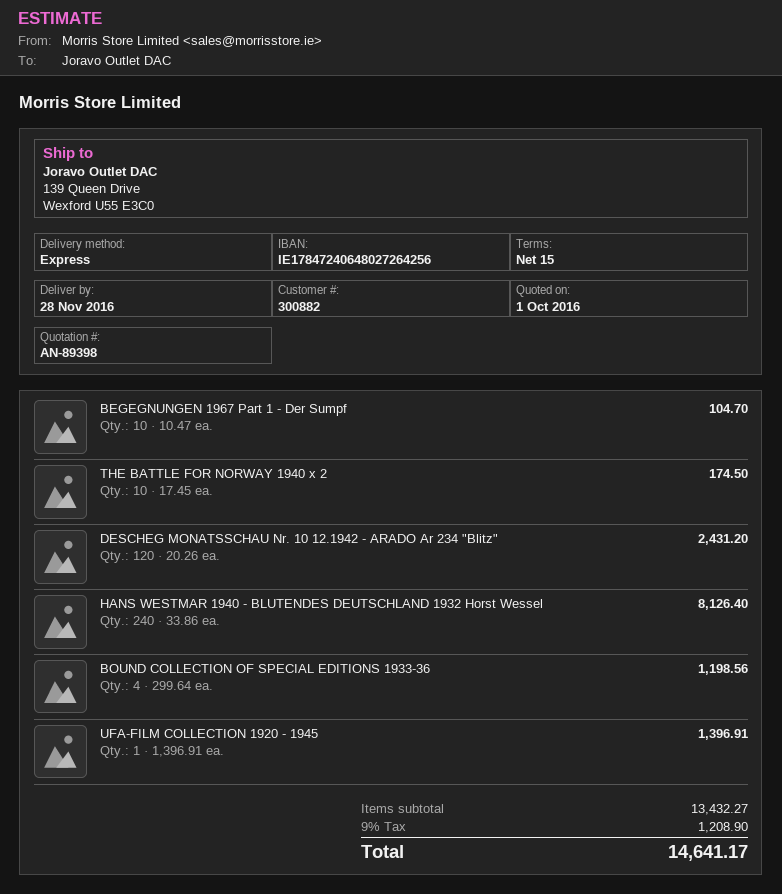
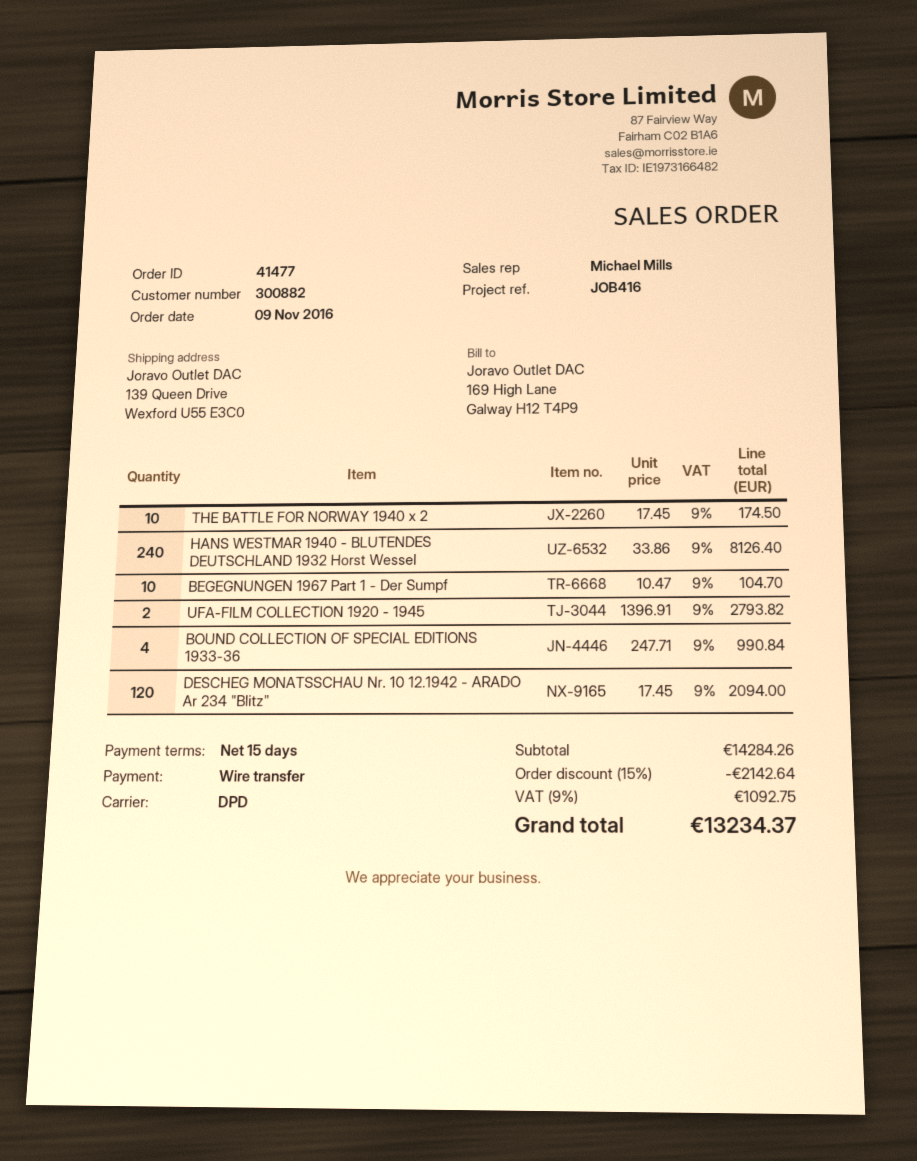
shipping method: express -> DPD
DESCHEG MONATSSCHAU Nr. 10 12.1942 - ARADO Ar 234 "Blitz": 120 x 20.26 = 2431.20 -> 120 x 17.45 = 2094.00
BOUND COLLECTION OF SPECIAL EDITIONS 1933-36: 4 x 299.64 = 1198.56 -> 4 x 247.71 = 990.84
UFA-FILM COLLECTION 1920 - 1945: 1 x 1396.91 = 1396.91 -> 2 x 1396.91 = 2793.82
subtotal: 13432.27 -> 14284.26
discount: none -> 15% = 2142.64
tax: 9% = 1208.90 -> 9% = 1092.75
total: 14641.17 -> 13234.37

